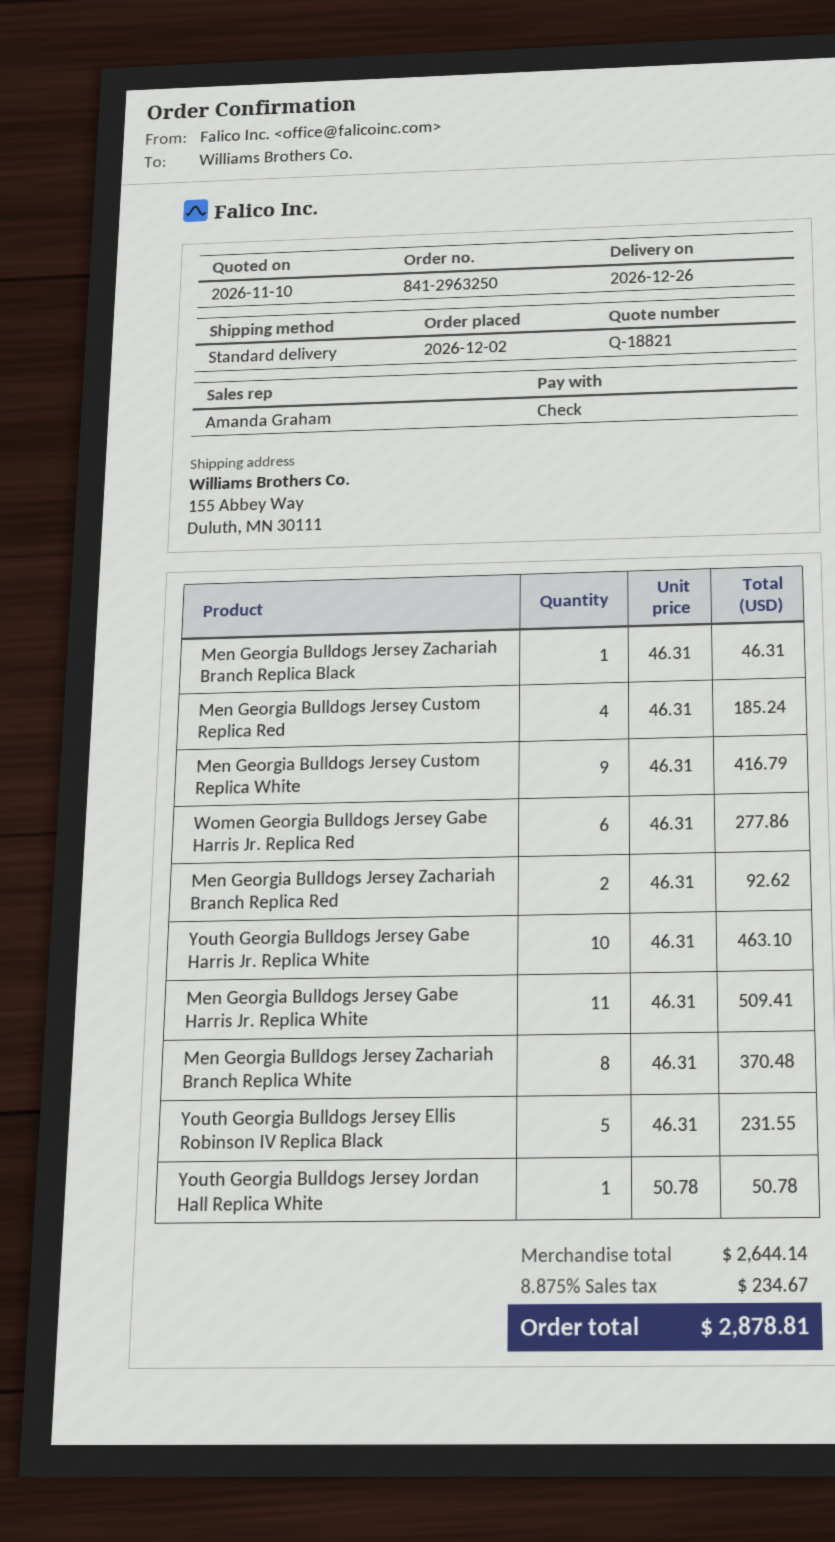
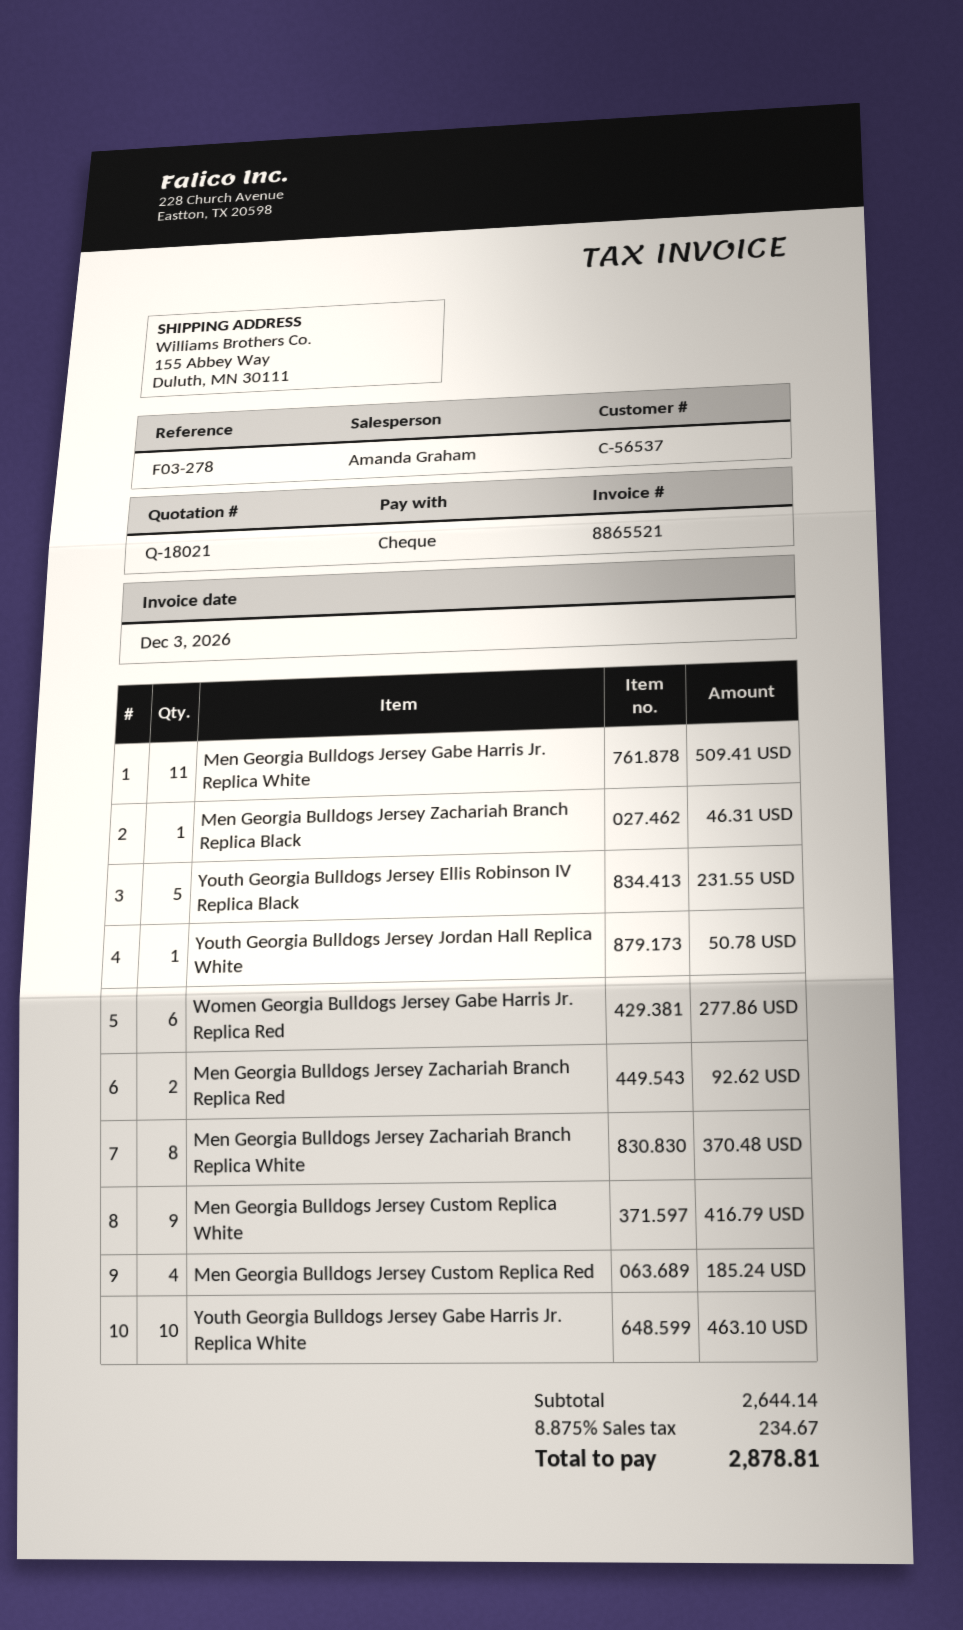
quote number: Q-18821 -> Q-18021

